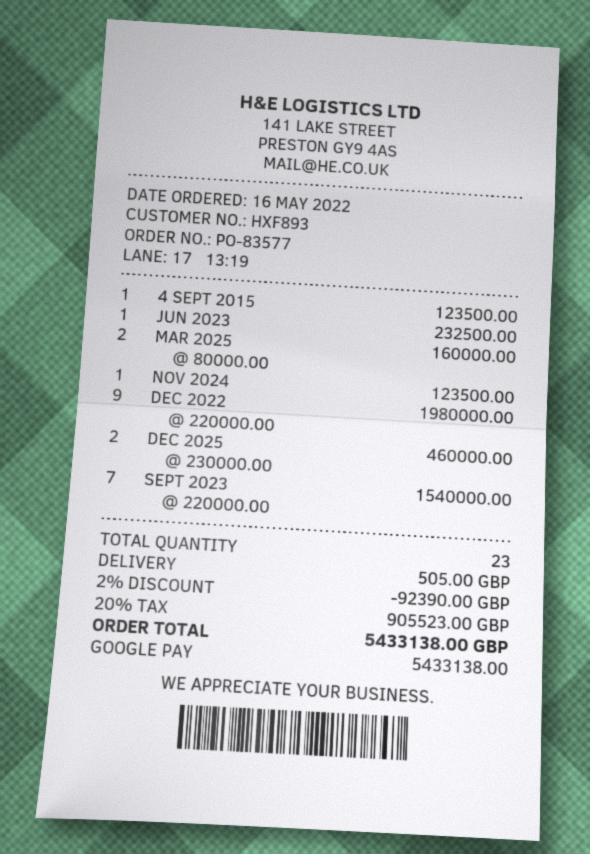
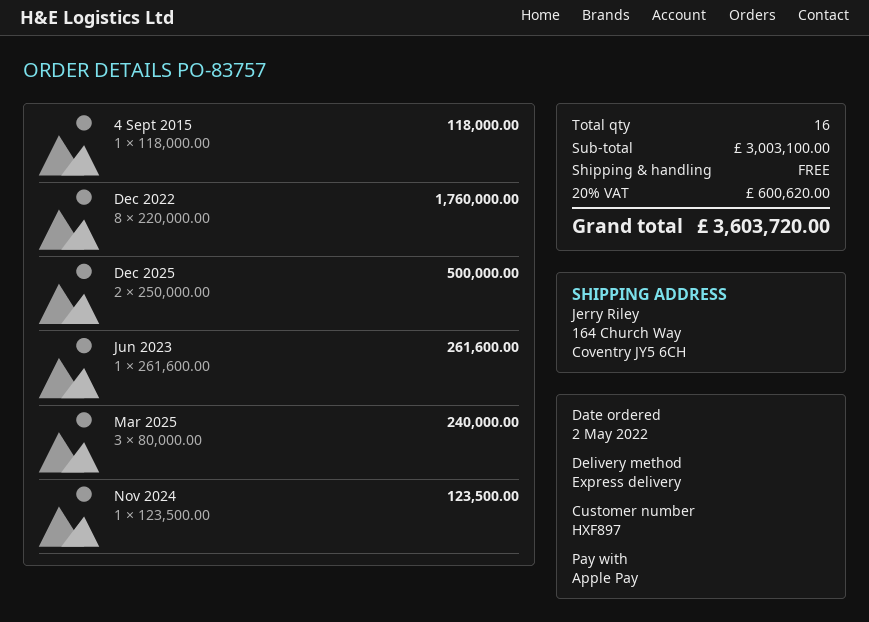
order number: PO-83577 -> PO-83757
order date: 2022-05-16 -> 2022-05-02
customer number: HXF893 -> HXF897
payment method: Google Pay -> Apple Pay
4 SEPT 2015: 1 x 123500.00 = 123500.00 -> 1 x 118000.00 = 118000.00
JUN 2023: 1 x 232500.00 = 232500.00 -> 1 x 261600.00 = 261600.00
MAR 2025: 2 x 80000.00 = 160000.00 -> 3 x 80000.00 = 240000.00
DEC 2022: 9 x 220000.00 = 1980000.00 -> 8 x 220000.00 = 1760000.00
DEC 2025: 2 x 230000.00 = 460000.00 -> 2 x 250000.00 = 500000.00
SEPT 2023: 7 x 220000.00 = 1540000.00 -> none
total quantity: 23 -> 16
discount: 2% = 92390.00 -> none
shipping: 505.00 -> 0.00
tax: 20% = 905523.00 -> 20% = 600620.00
total: 5433138.00 -> 3603720.00

